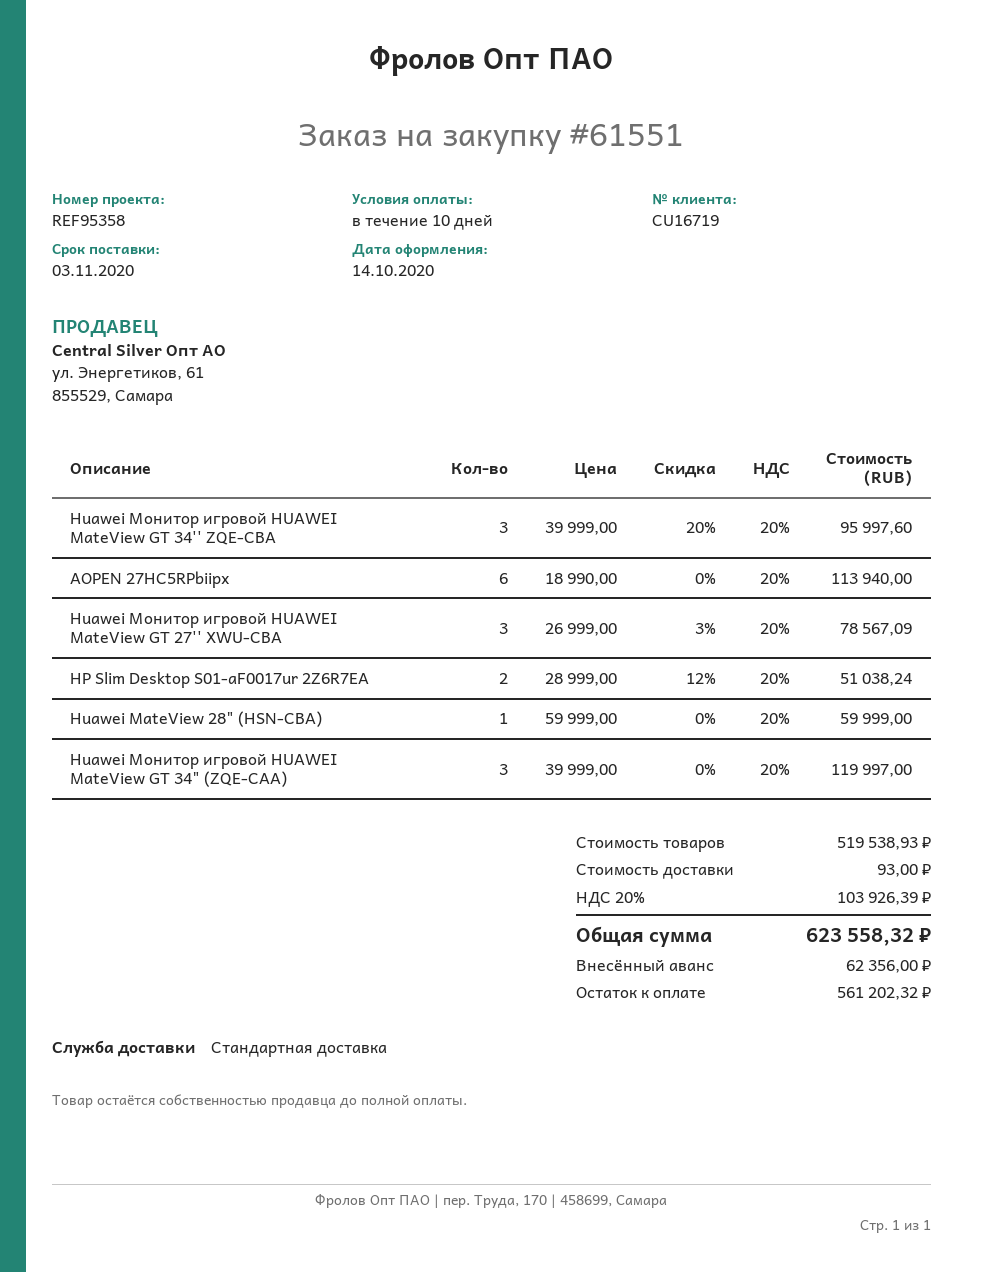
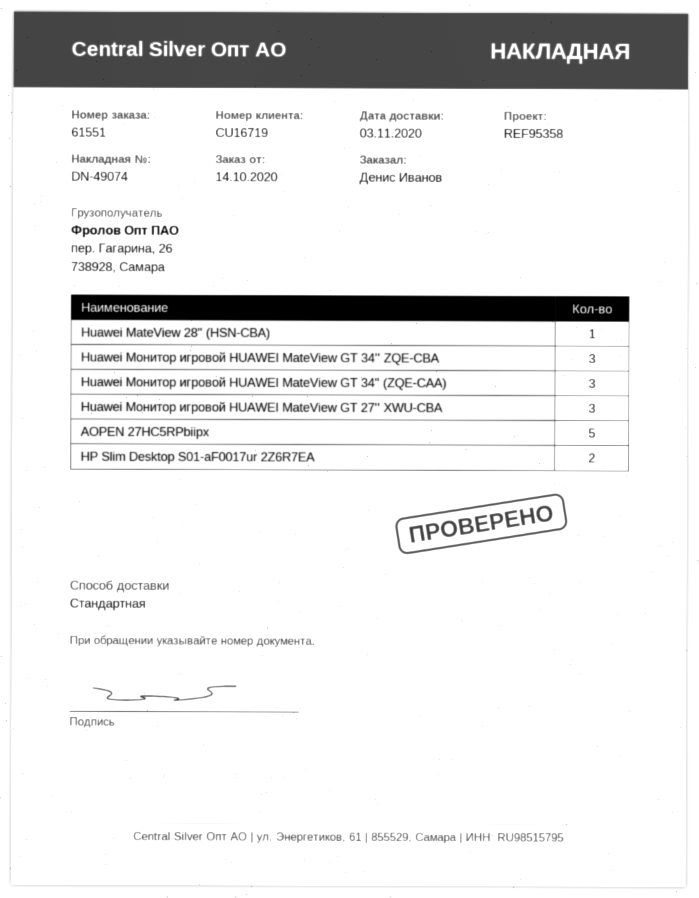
AOPEN 27HC5RPbiipx: 6 -> 5

